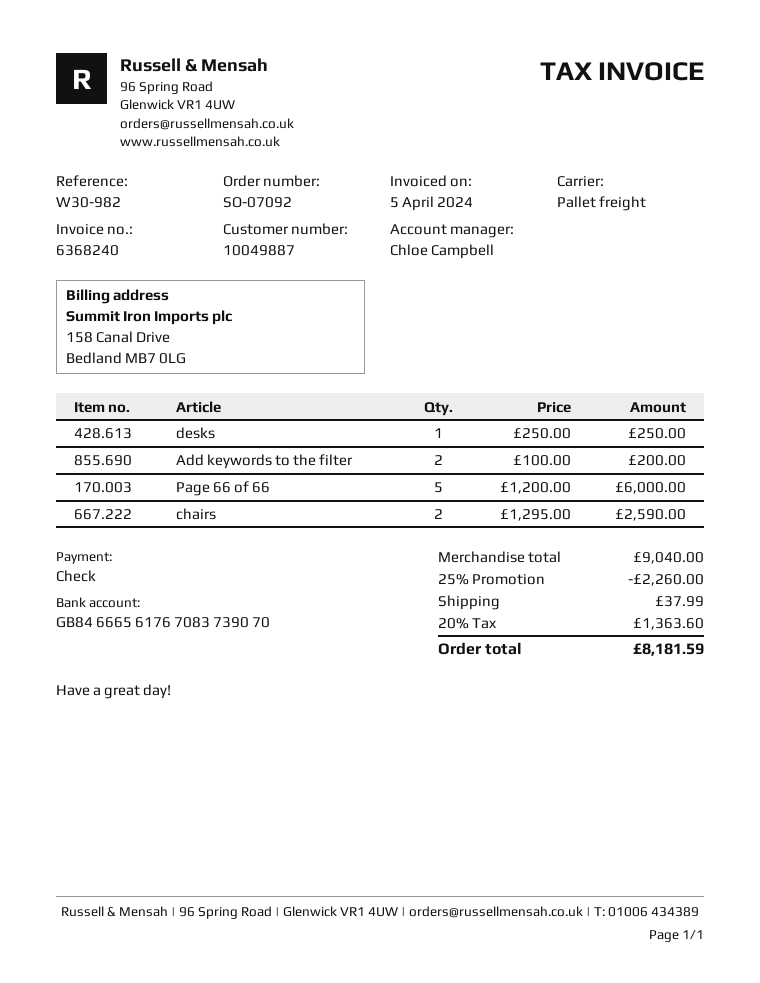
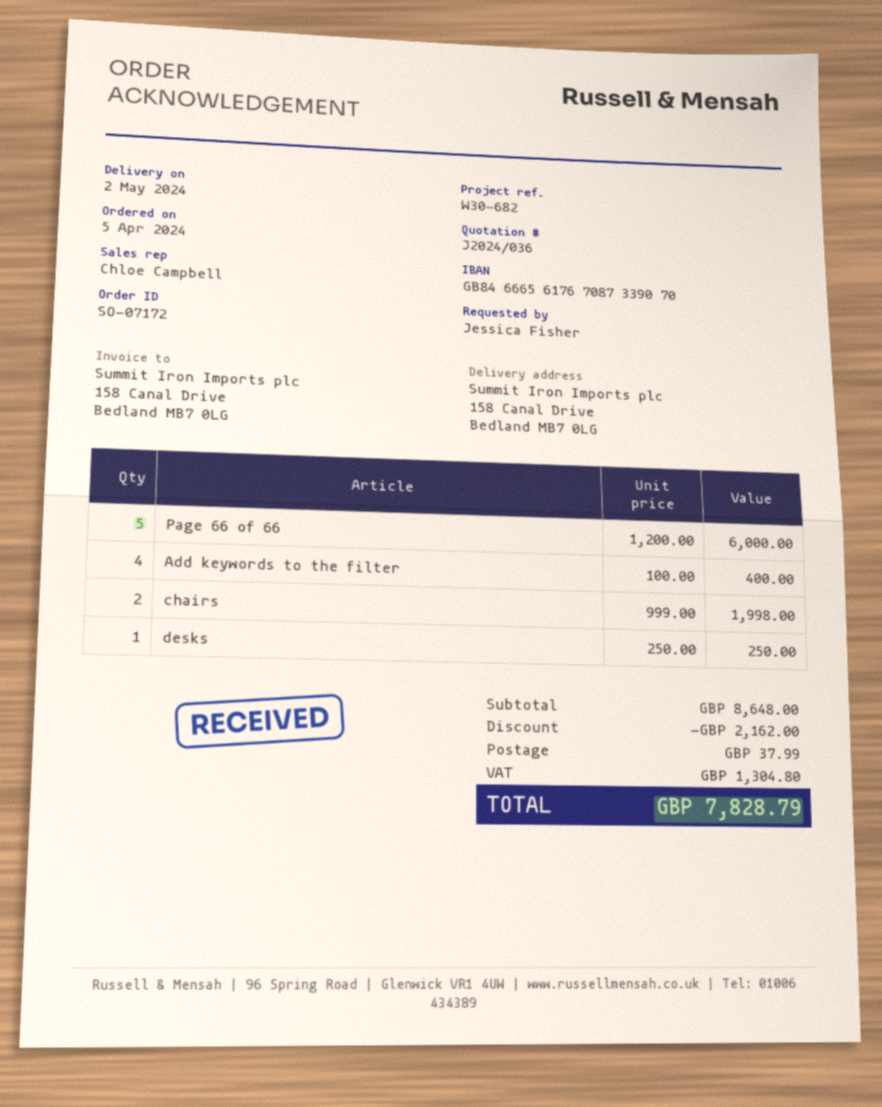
order number: SO-07092 -> SO-07172
reference: W30-982 -> W30-682
bank account: GB84666561767083739070 -> GB84666561767087339070
Add keywords to the filter: 2 x 100.00 = 200.00 -> 4 x 100.00 = 400.00
chairs: 2 x 1295.00 = 2590.00 -> 2 x 999.00 = 1998.00
subtotal: 9040.00 -> 8648.00
discount: 2260.00 -> 2162.00
tax: 1363.60 -> 1304.80
total: 8181.59 -> 7828.79

